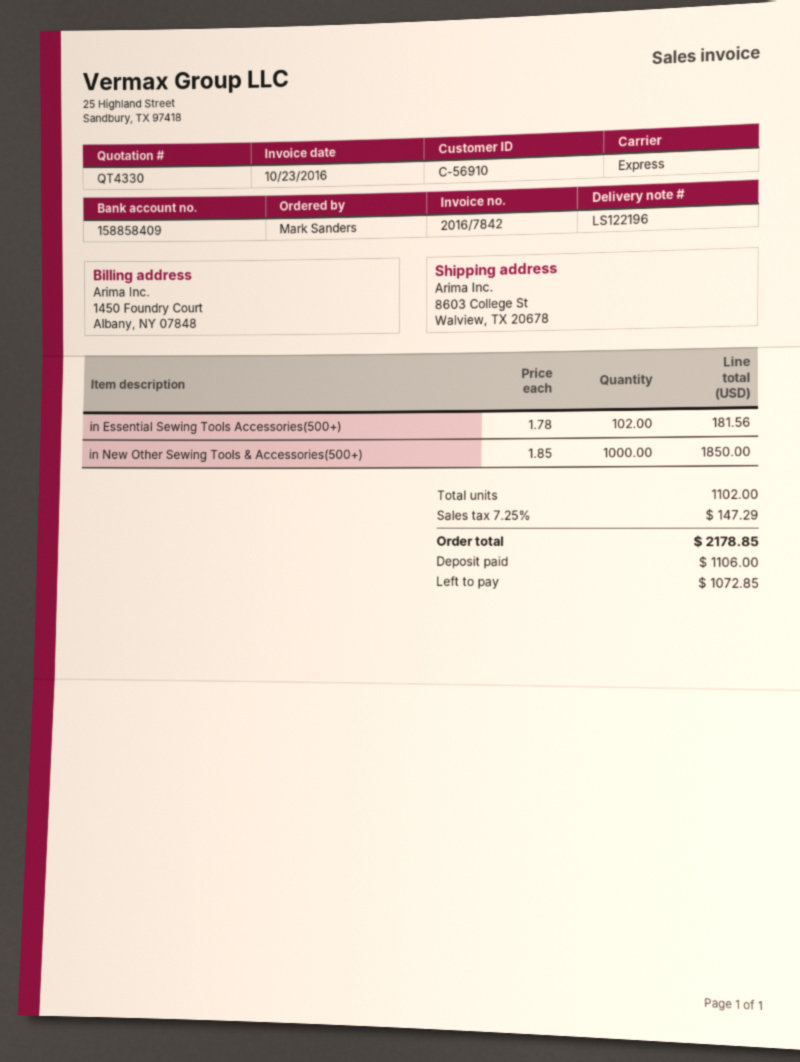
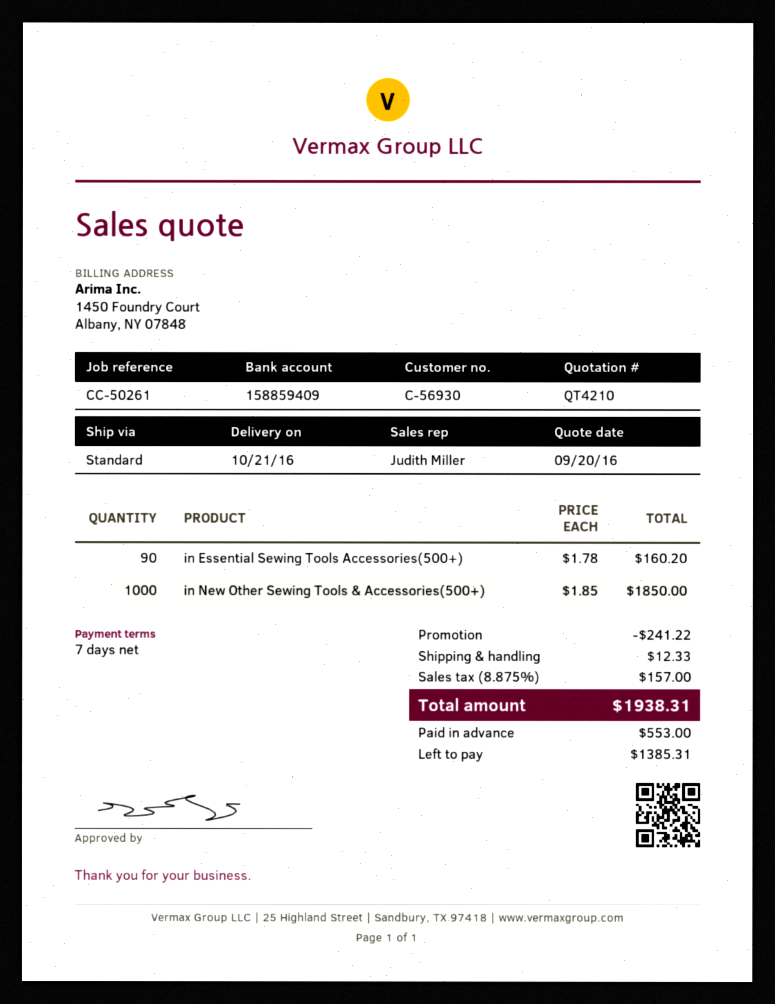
quote number: QT4330 -> QT4210
customer number: C-56910 -> C-56930
bank account: 158858409 -> 158859409
shipping method: express -> standard
in Essential Sewing Tools Accessories(500+): 102 x 1.78 = 181.56 -> 90 x 1.78 = 160.20
discount: none -> 241.22
shipping: none -> 12.33
tax: 7.25% = 147.29 -> 8.875% = 157.00
total: 2178.85 -> 1938.31
deposit: 1106.00 -> 553.00
balance: 1072.85 -> 1385.31

